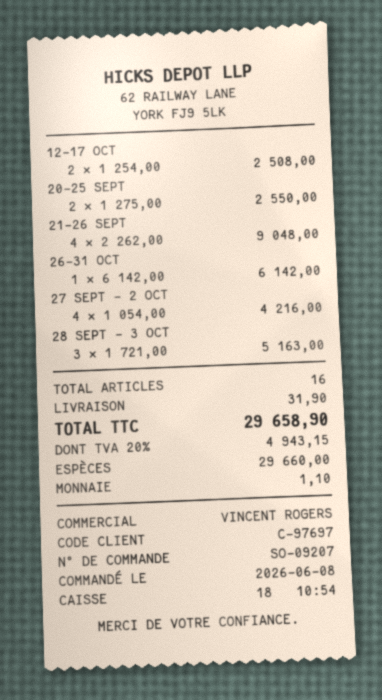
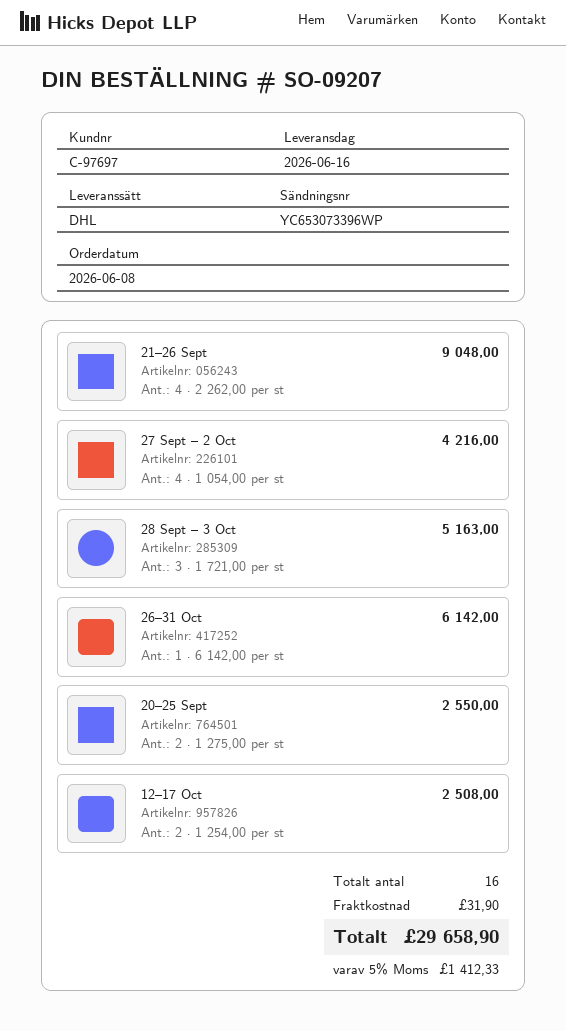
tax: 20% = 4943.15 -> 5% = 1412.33

